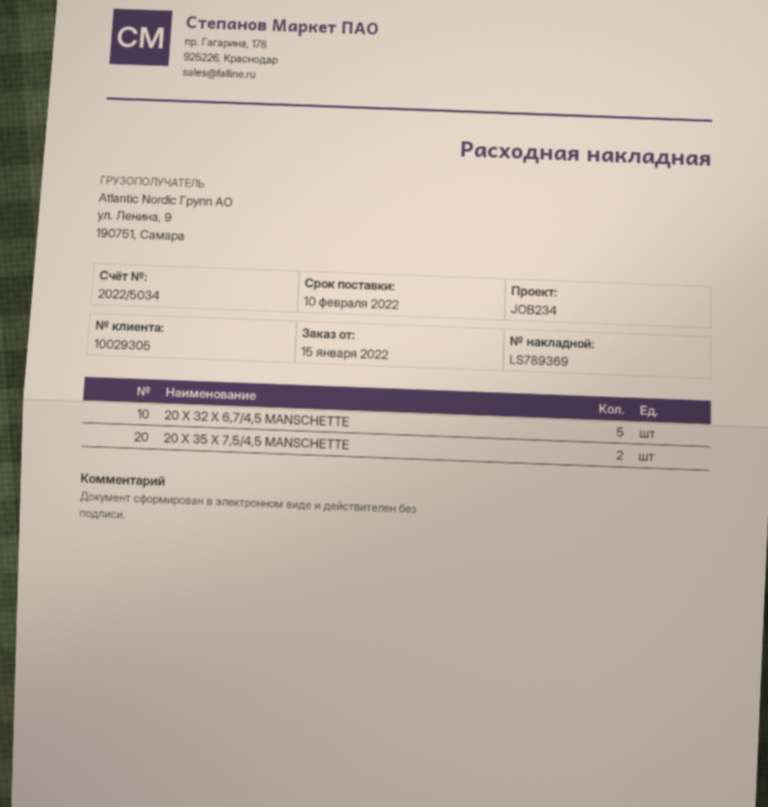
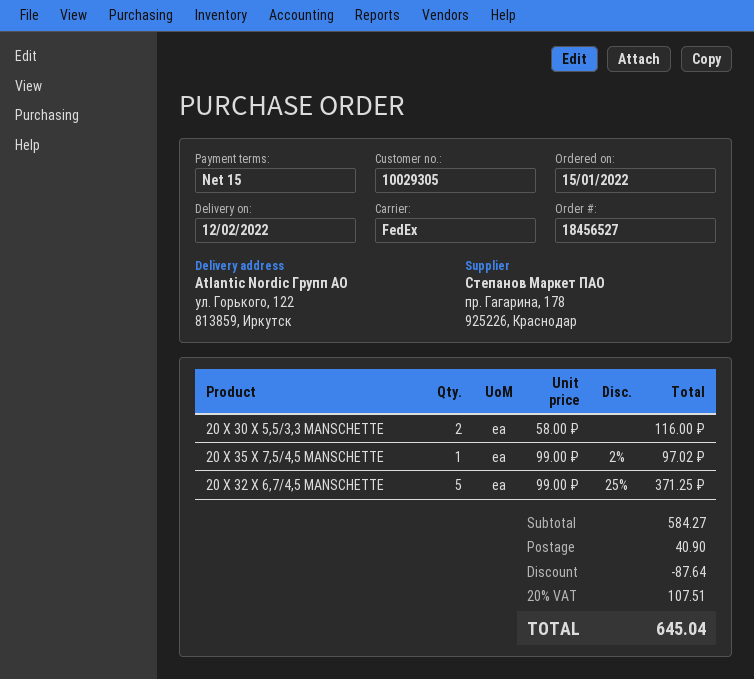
delivery date: 2022-02-10 -> 2022-02-12
ship to: ул. Ленина, 9, 190751, Самара -> ул. Горького, 122, 813859, Иркутск
20 X 35 X 7,5/4,5 MANSCHETTE: 2 -> 1
20 X 30 X 5,5/3,3 MANSCHETTE: none -> 2

